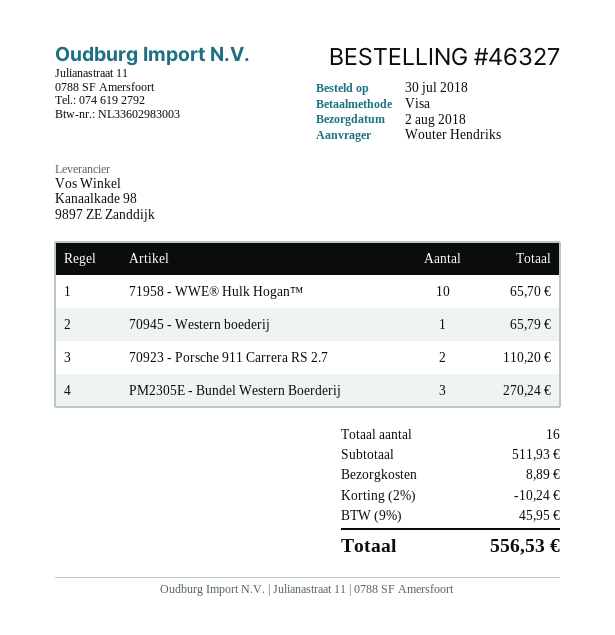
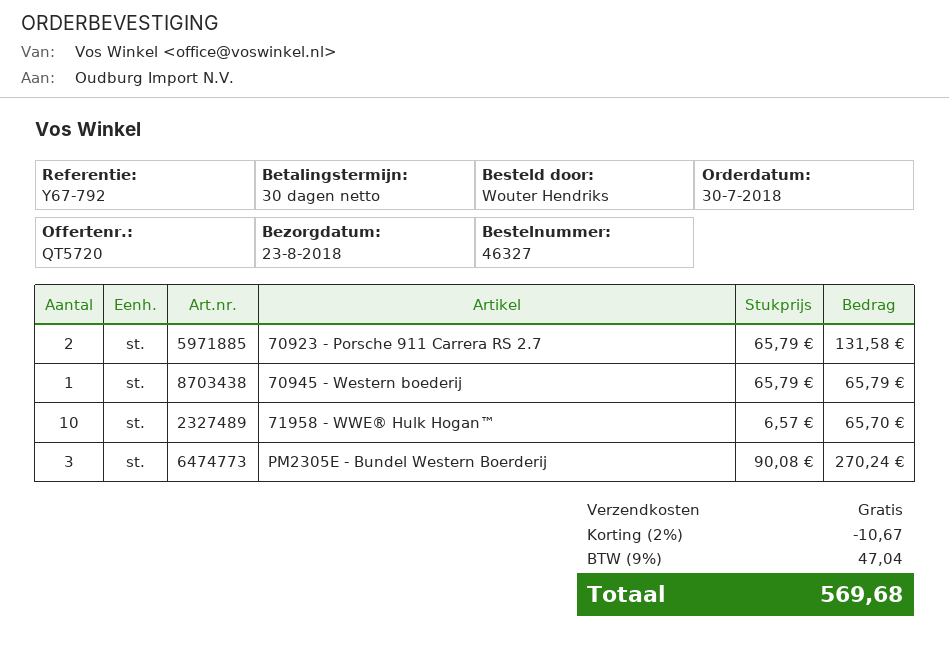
delivery date: 2018-08-02 -> 2018-08-23
70923 - Porsche 911 Carrera RS 2.7: 2 for 110.20 -> 2 for 131.58
discount: 2% = 10.24 -> 2% = 10.67
shipping: 8.89 -> 0.00
tax: 9% = 45.95 -> 9% = 47.04
total: 556.53 -> 569.68

